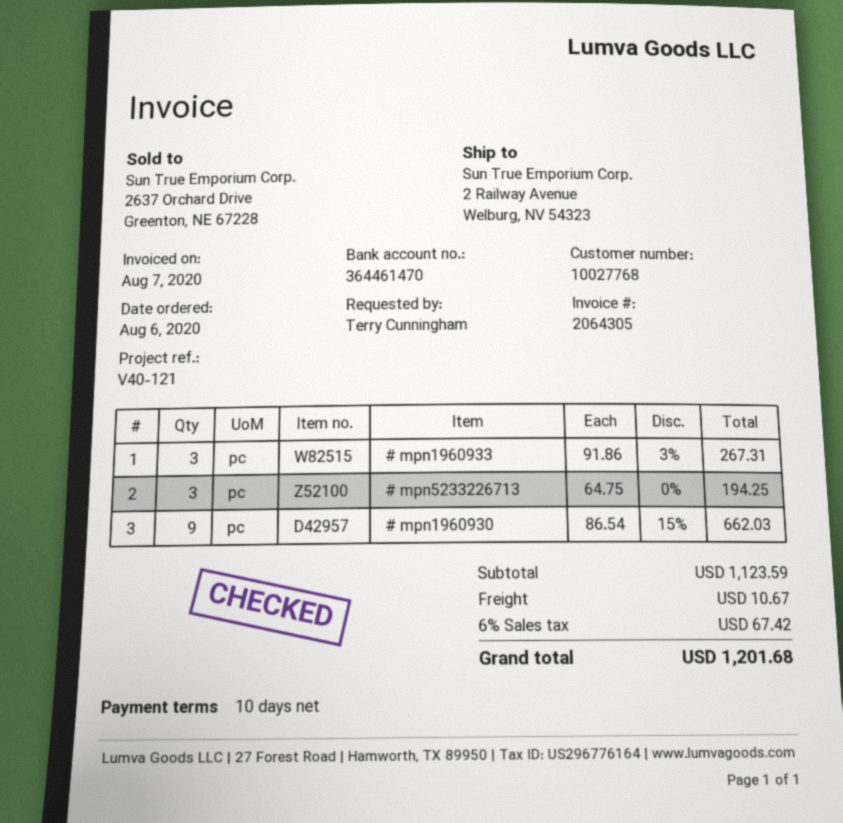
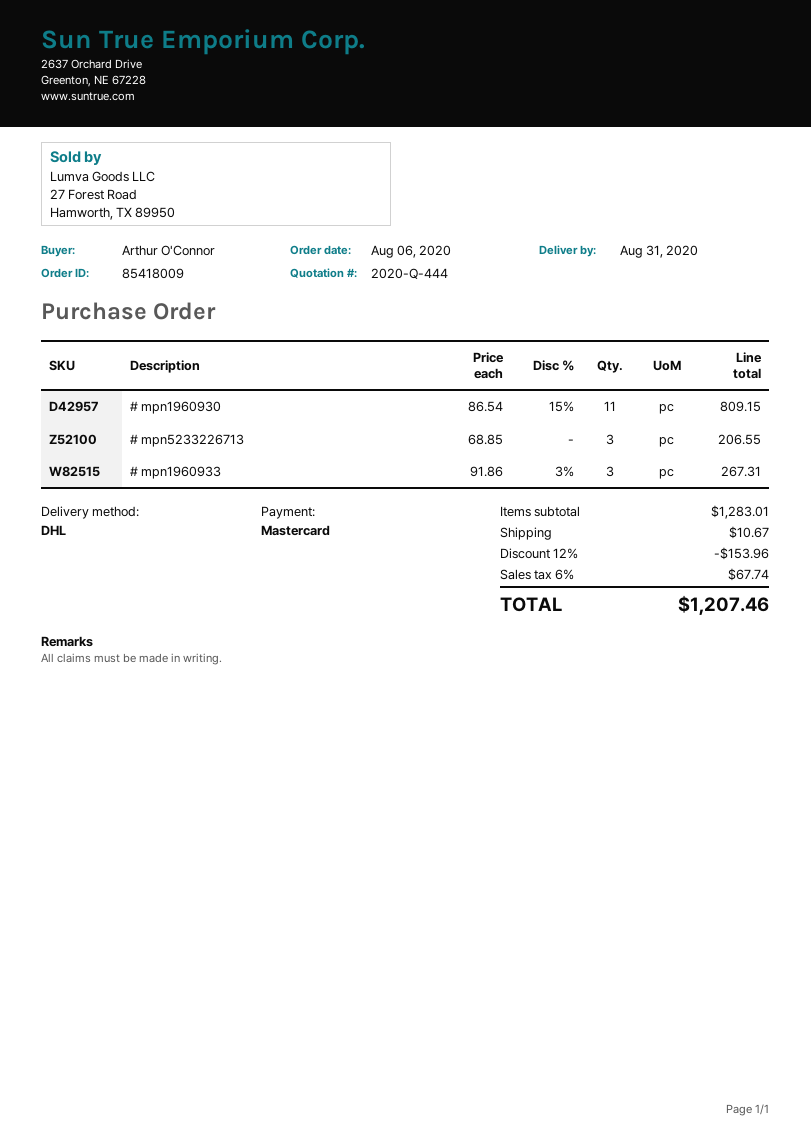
ordered by: Terry Cunningham -> Arthur O'Connor
# mpn5233226713: 3 x 64.75 = 194.25 -> 3 x 68.85 = 206.55
# mpn1960930: 9 x 86.54 - 15% = 662.03 -> 11 x 86.54 - 15% = 809.15
subtotal: 1123.59 -> 1283.01
discount: none -> 12% = 153.96
tax: 6% = 67.42 -> 6% = 67.74
total: 1201.68 -> 1207.46

